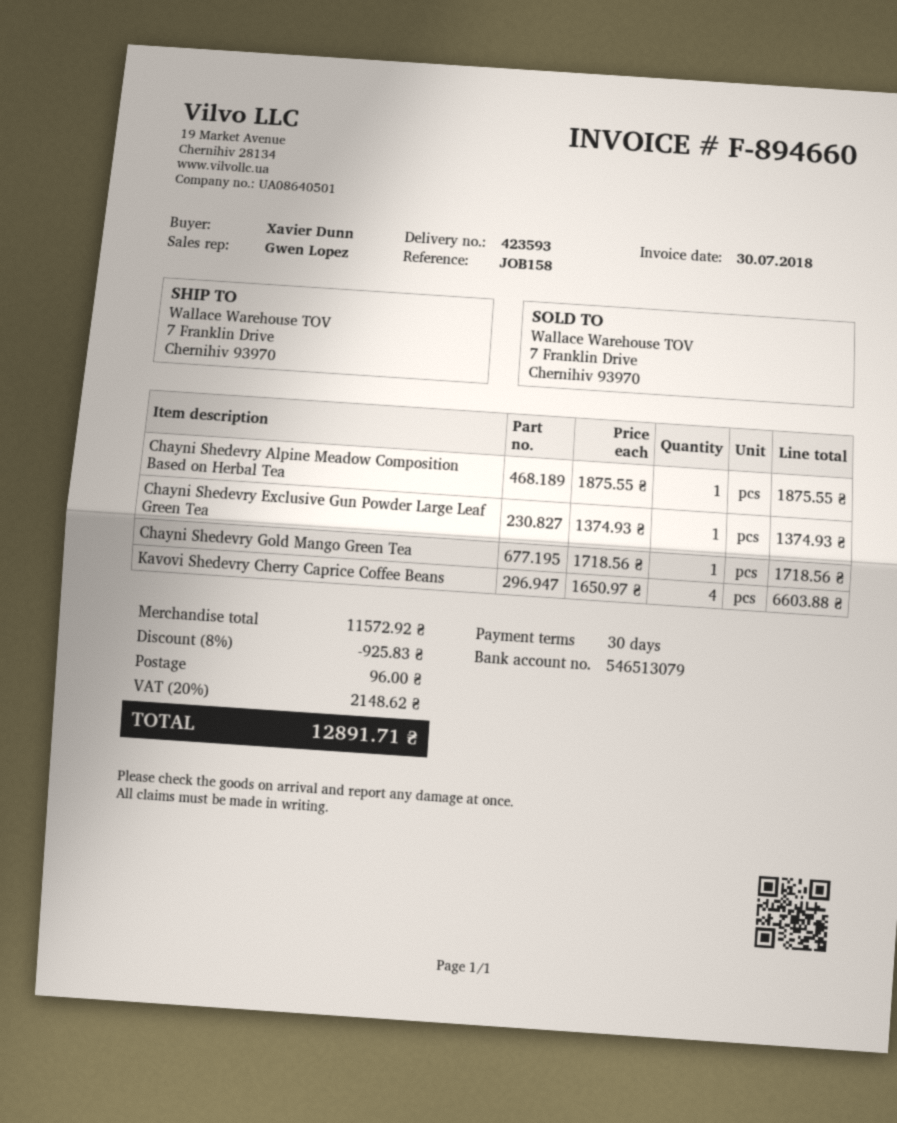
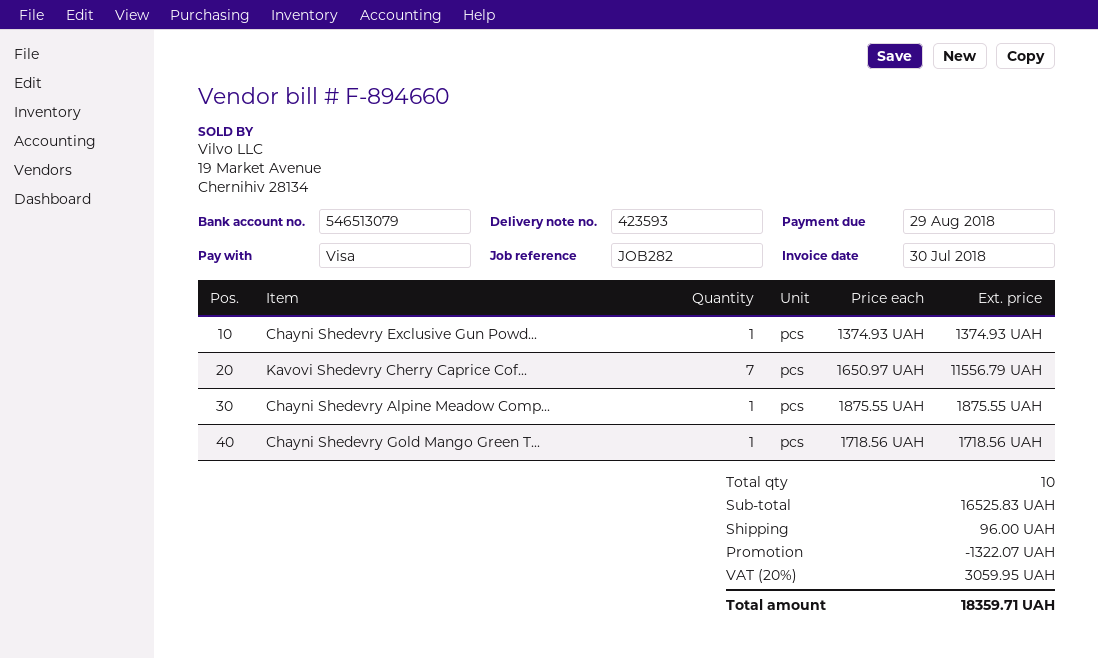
reference: JOB158 -> JOB282
Kavovi Shedevry Cherry Caprice Coffee Beans: 4 x 1650.97 = 6603.88 -> 7 x 1650.97 = 11556.79
subtotal: 11572.92 -> 16525.83
discount: 925.83 -> 1322.07
tax: 20% = 2148.62 -> 20% = 3059.95
total: 12891.71 -> 18359.71

